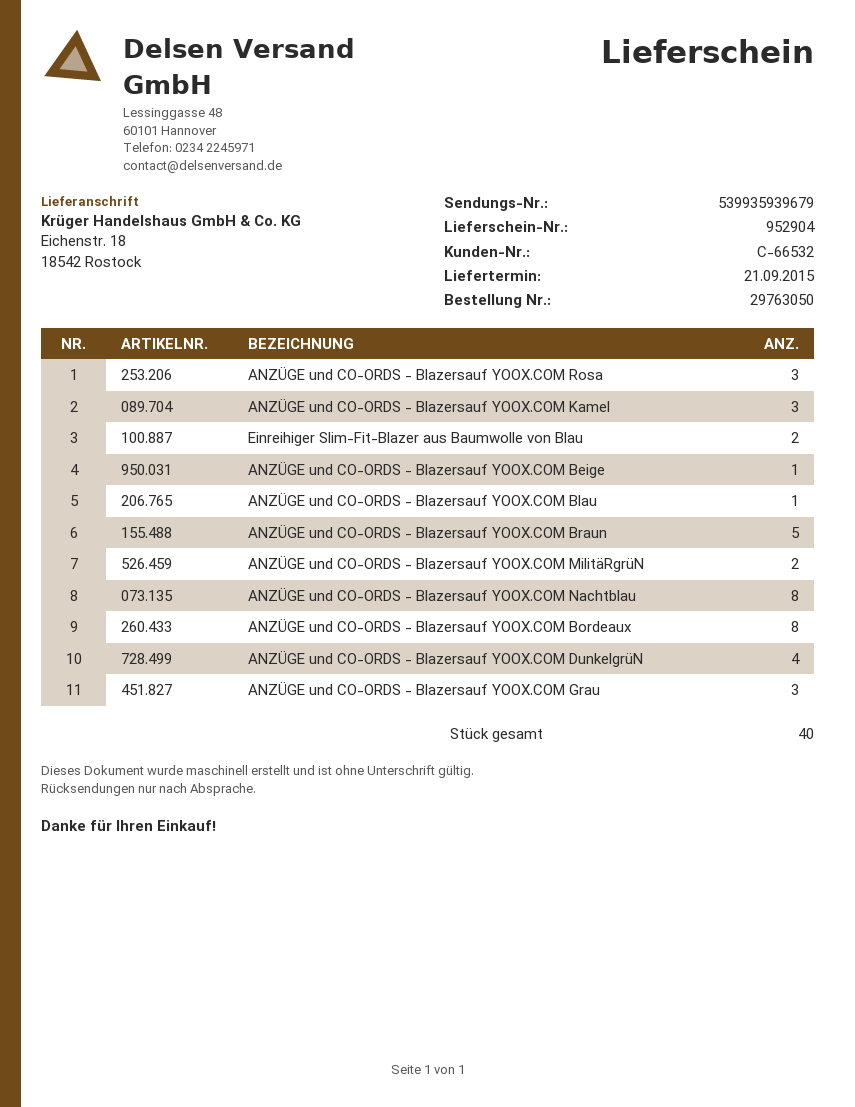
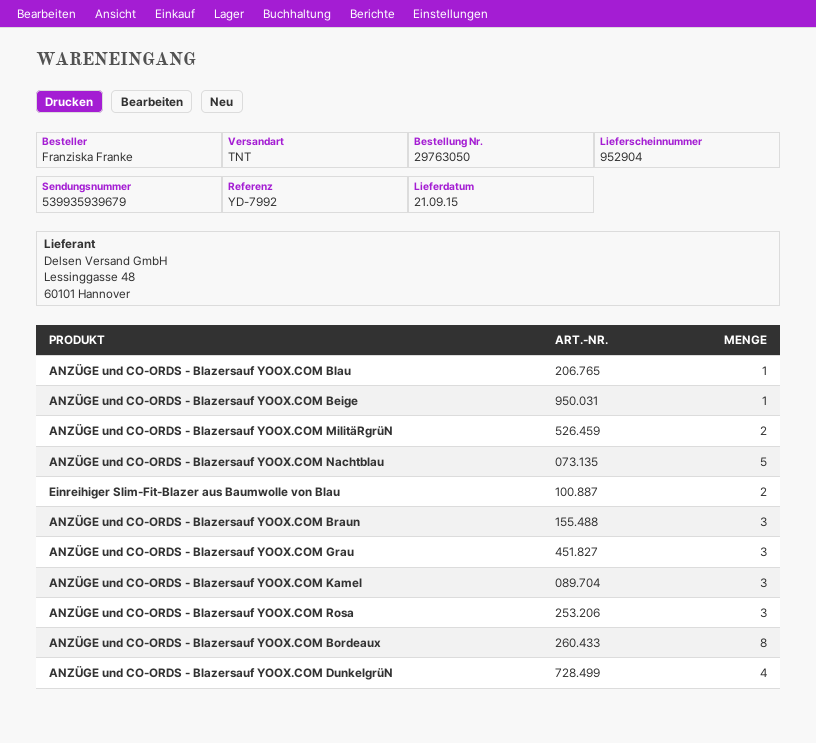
ANZÜGE und CO-ORDS - Blazersauf YOOX.COM Braun: 5 -> 3
ANZÜGE und CO-ORDS - Blazersauf YOOX.COM Nachtblau: 8 -> 5

